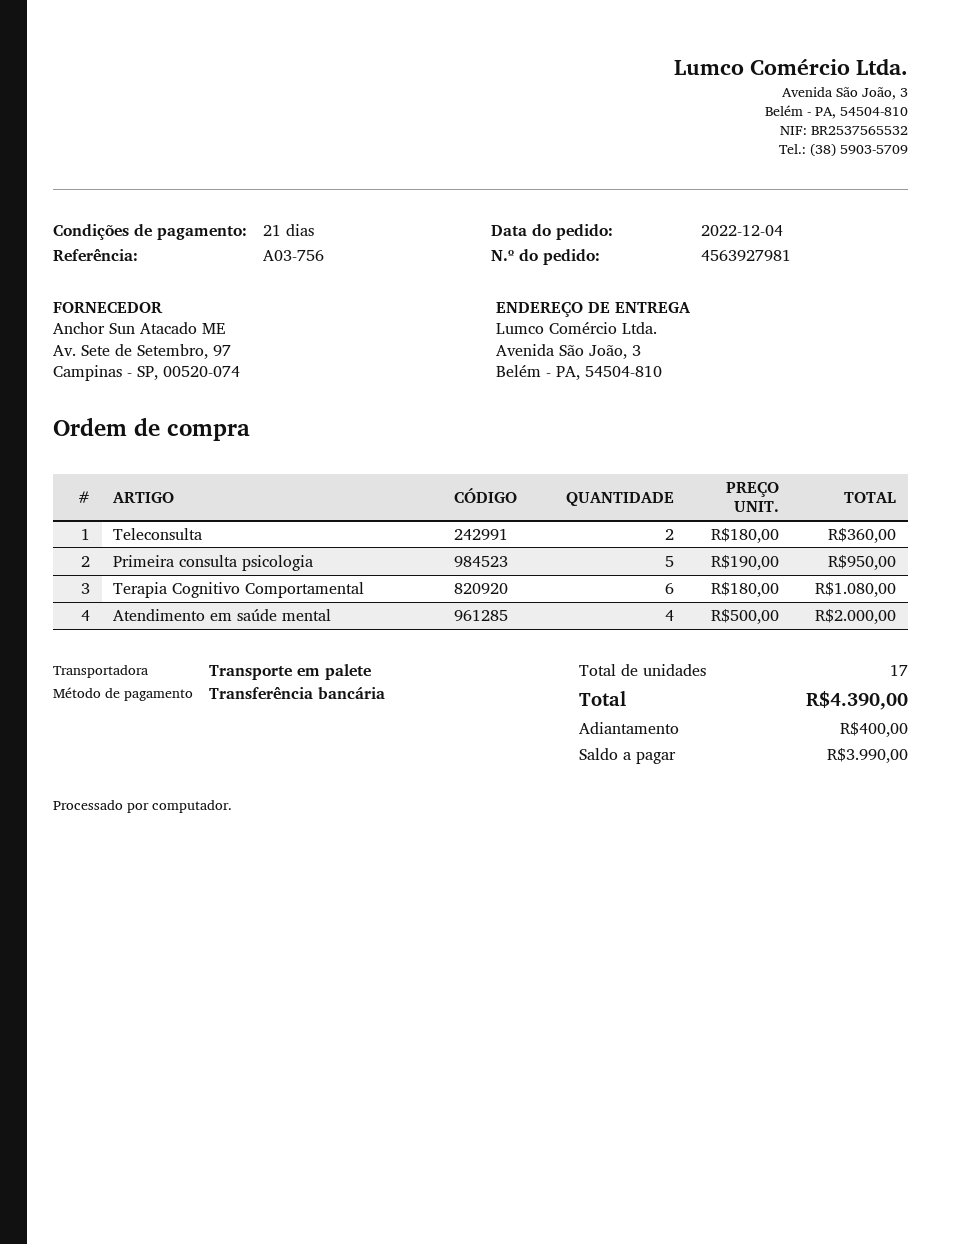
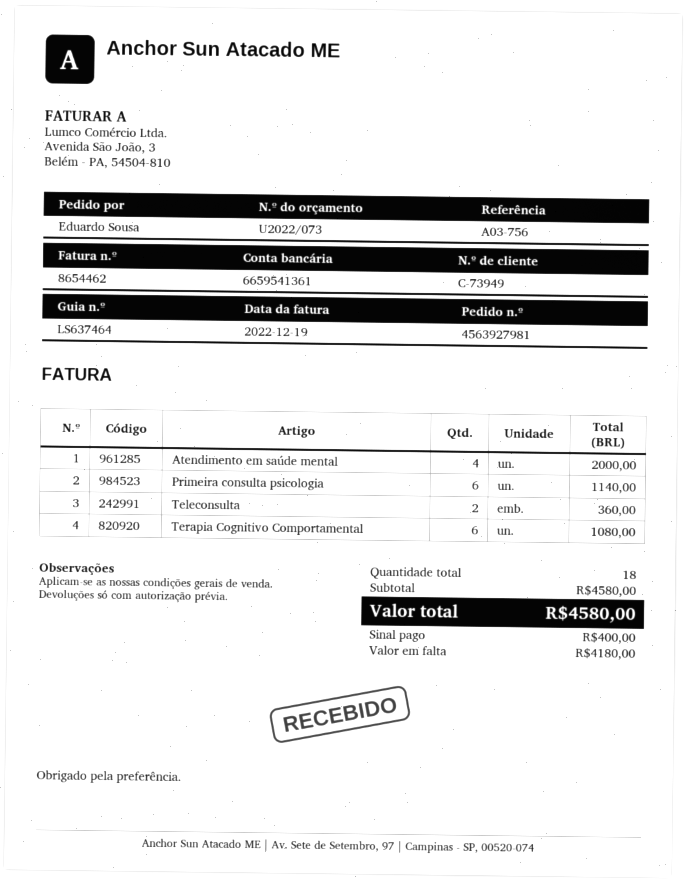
Primeira consulta psicologia: 5 for 950.00 -> 6 for 1140.00
total quantity: 17 -> 18
total: 4390.00 -> 4580.00
balance: 3990.00 -> 4180.00

